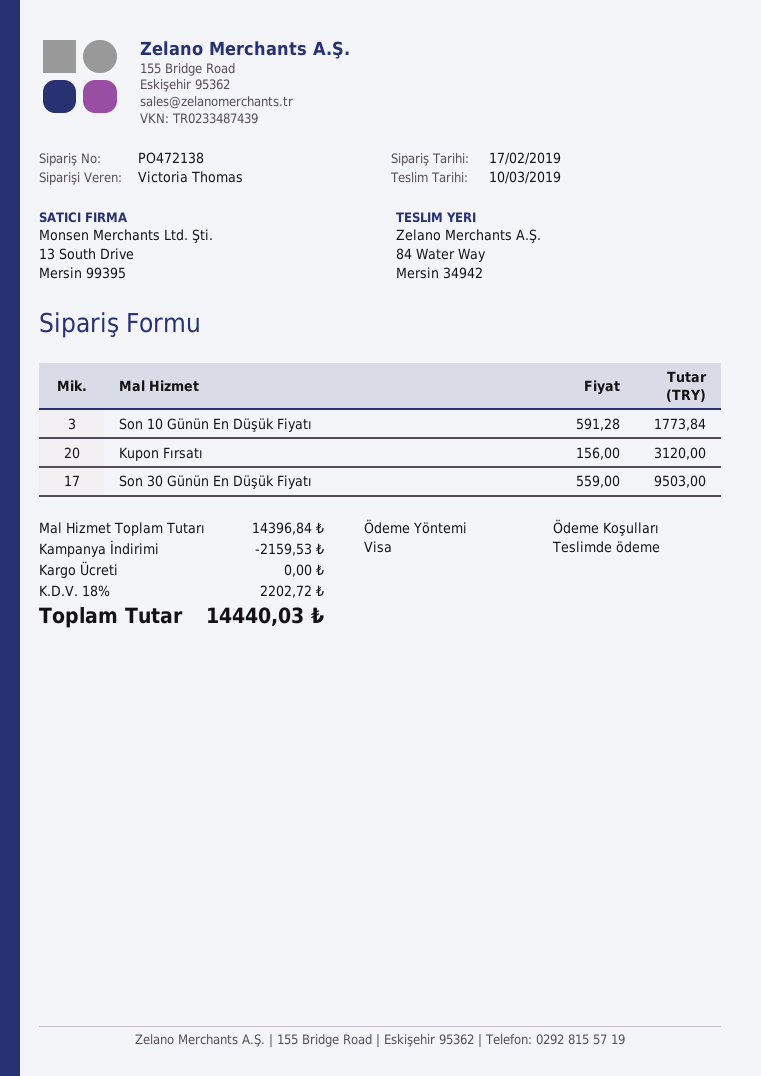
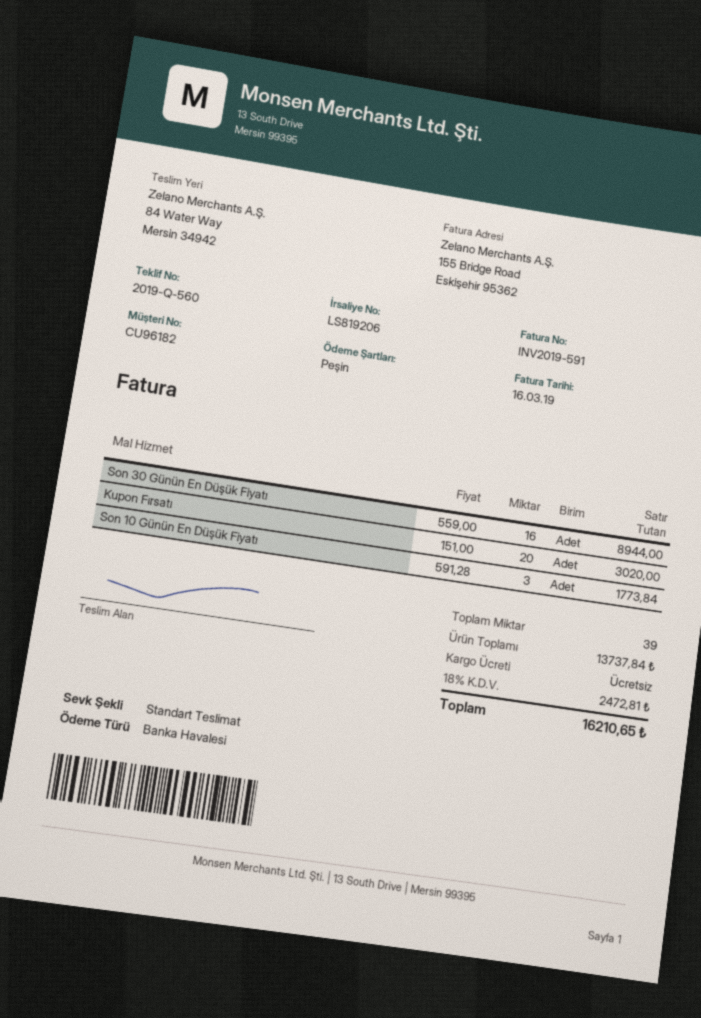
payment method: Visa -> bank transfer
Kupon Fırsatı: 20 x 156.00 = 3120.00 -> 20 x 151.00 = 3020.00
Son 30 Günün En Düşük Fiyatı: 17 x 559.00 = 9503.00 -> 16 x 559.00 = 8944.00
subtotal: 14396.84 -> 13737.84
discount: 2159.53 -> none
tax: 18% = 2202.72 -> 18% = 2472.81
total: 14440.03 -> 16210.65

